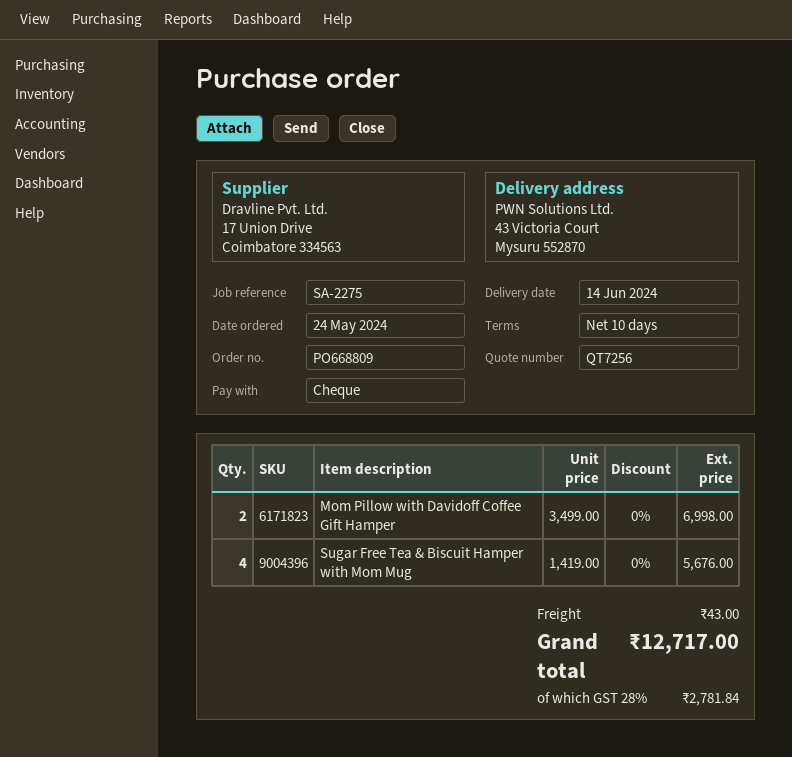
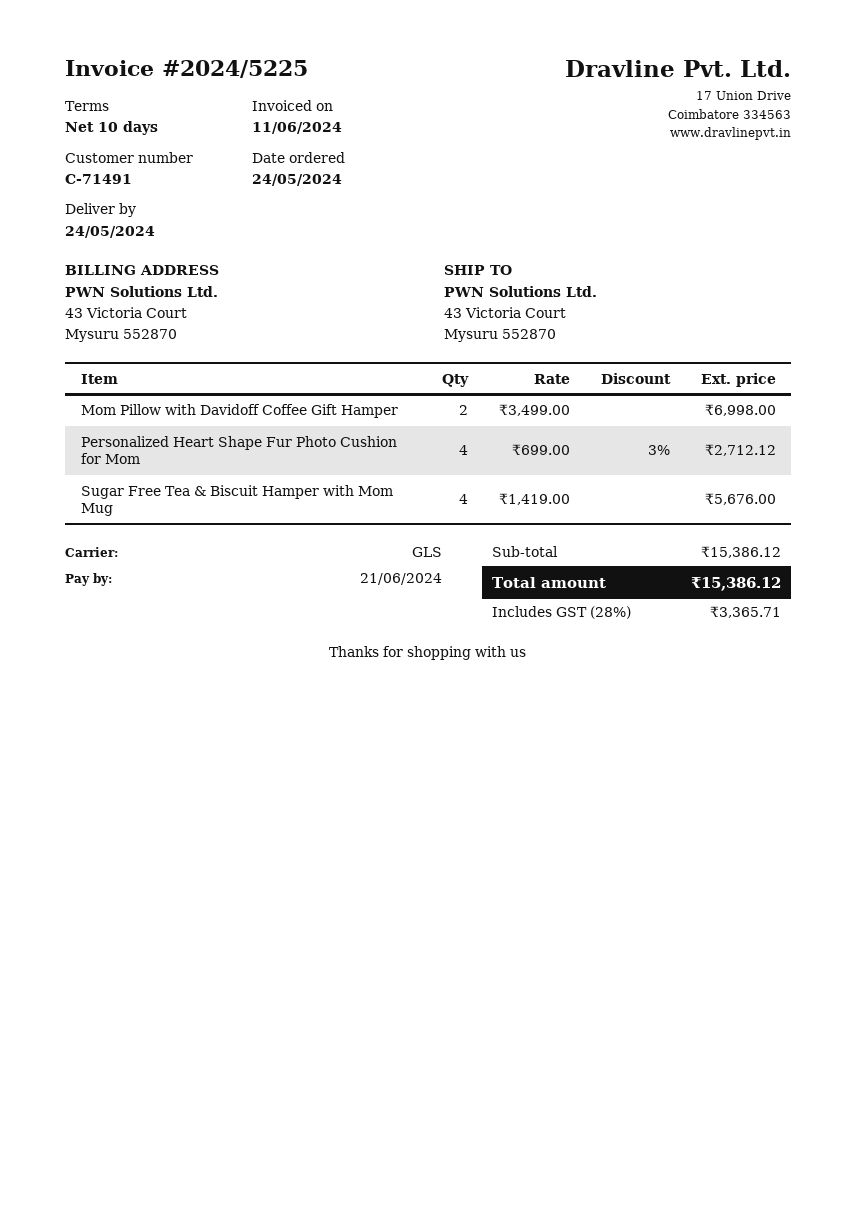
delivery date: 2024-06-14 -> 2024-05-24
Personalized Heart Shape Fur Photo Cushion for Mom: none -> 4 x 699.00 - 3% = 2712.12
shipping: 43.00 -> none
tax: 28% = 2781.84 -> 28% = 3365.71
total: 12717.00 -> 15386.12

